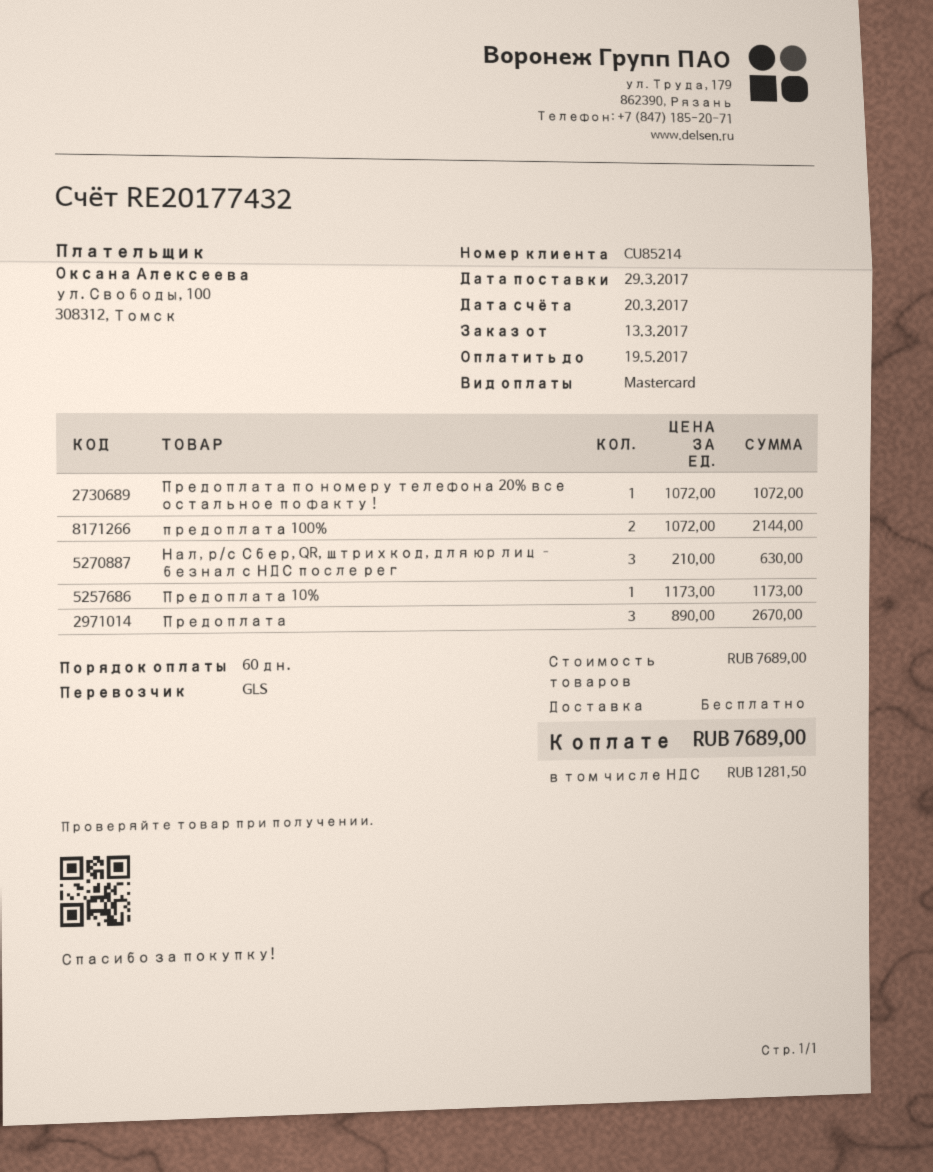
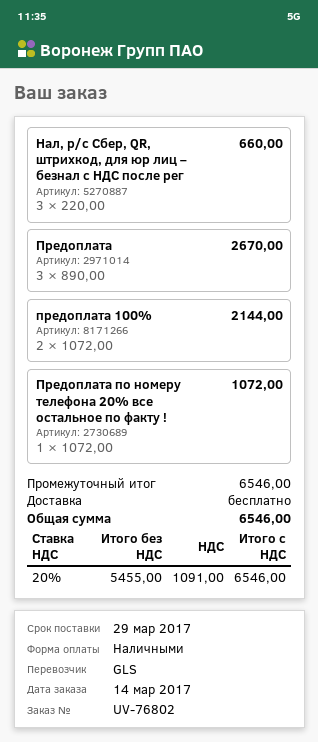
order date: 2017-03-13 -> 2017-03-14
payment method: Mastercard -> cash
Нал, р/с Сбер, QR, штрихкод, для юр лиц – безнал с НДС после рег: 3 x 210.00 = 630.00 -> 3 x 220.00 = 660.00
Предоплата 10%: 1 x 1173.00 = 1173.00 -> none
subtotal: 7689.00 -> 6546.00
tax: 1281.50 -> 1091.00
total: 7689.00 -> 6546.00

